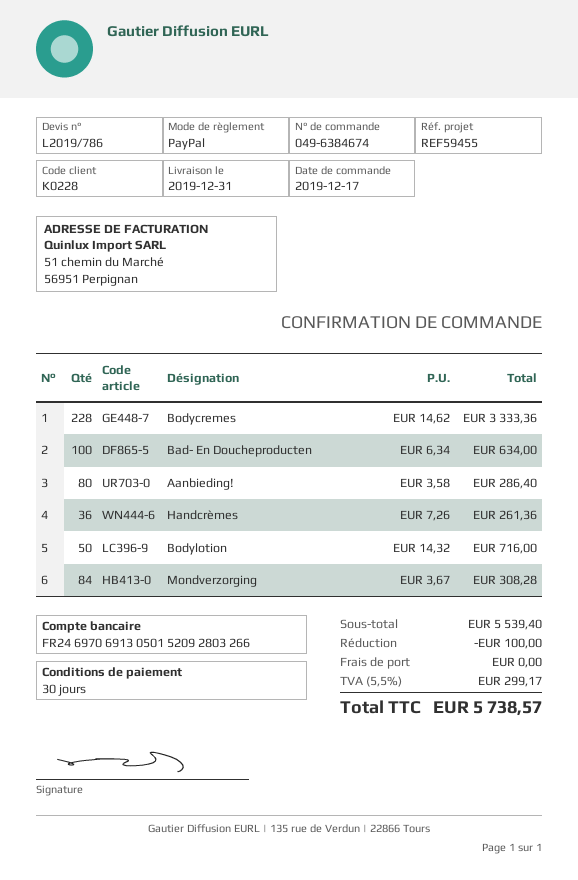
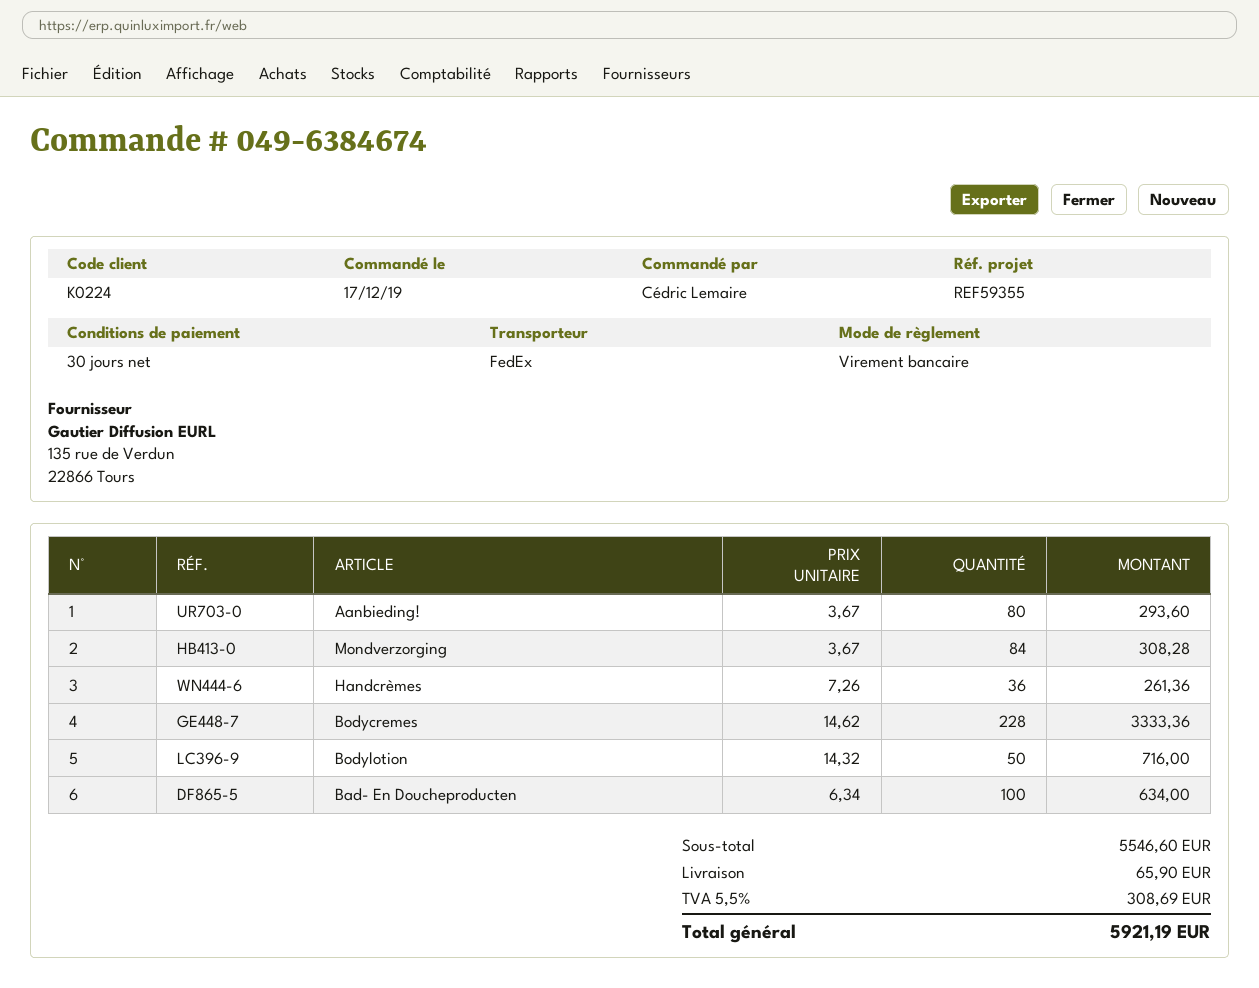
customer number: K0228 -> K0224
reference: REF59455 -> REF59355
payment method: PayPal -> bank transfer
Aanbieding!: 80 x 3.58 = 286.40 -> 80 x 3.67 = 293.60
subtotal: 5539.40 -> 5546.60
discount: 100.00 -> none
shipping: 0.00 -> 65.90
tax: 5.5% = 299.17 -> 5.5% = 308.69
total: 5738.57 -> 5921.19

